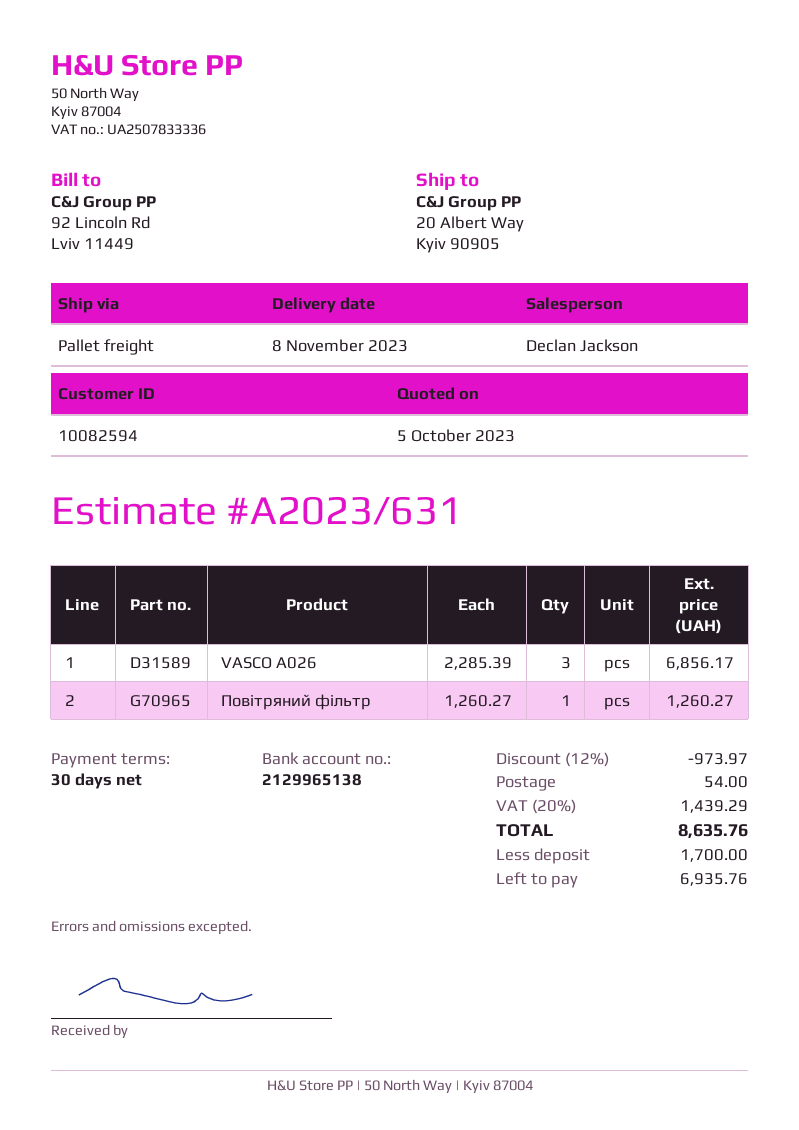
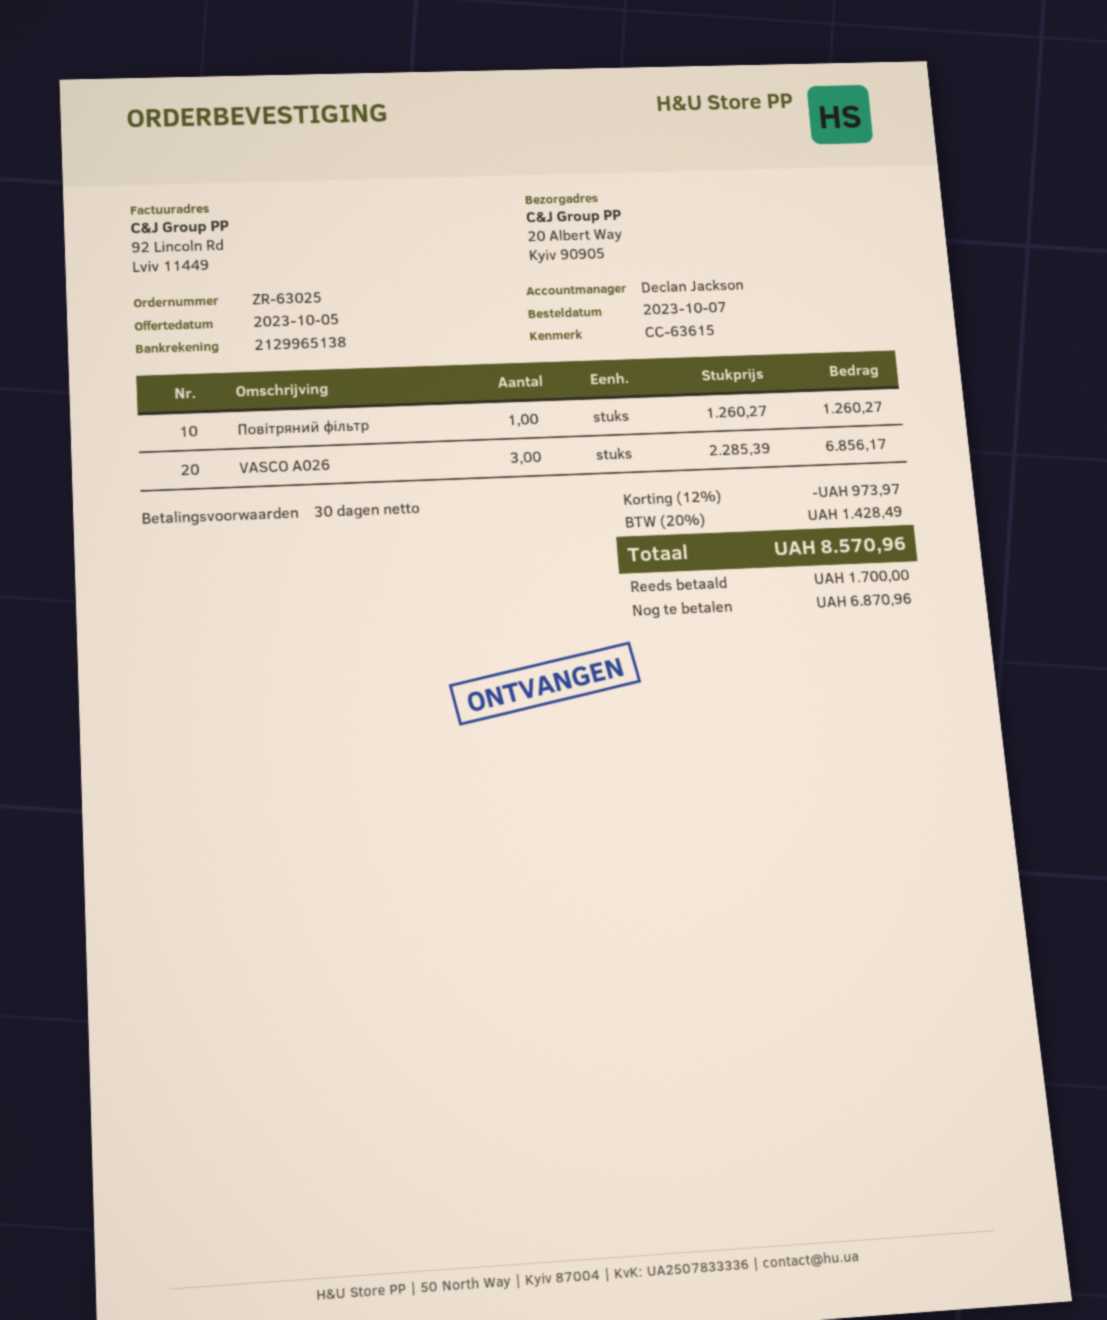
shipping: 54.00 -> none
tax: 20% = 1439.29 -> 20% = 1428.49
total: 8635.76 -> 8570.96
balance: 6935.76 -> 6870.96

